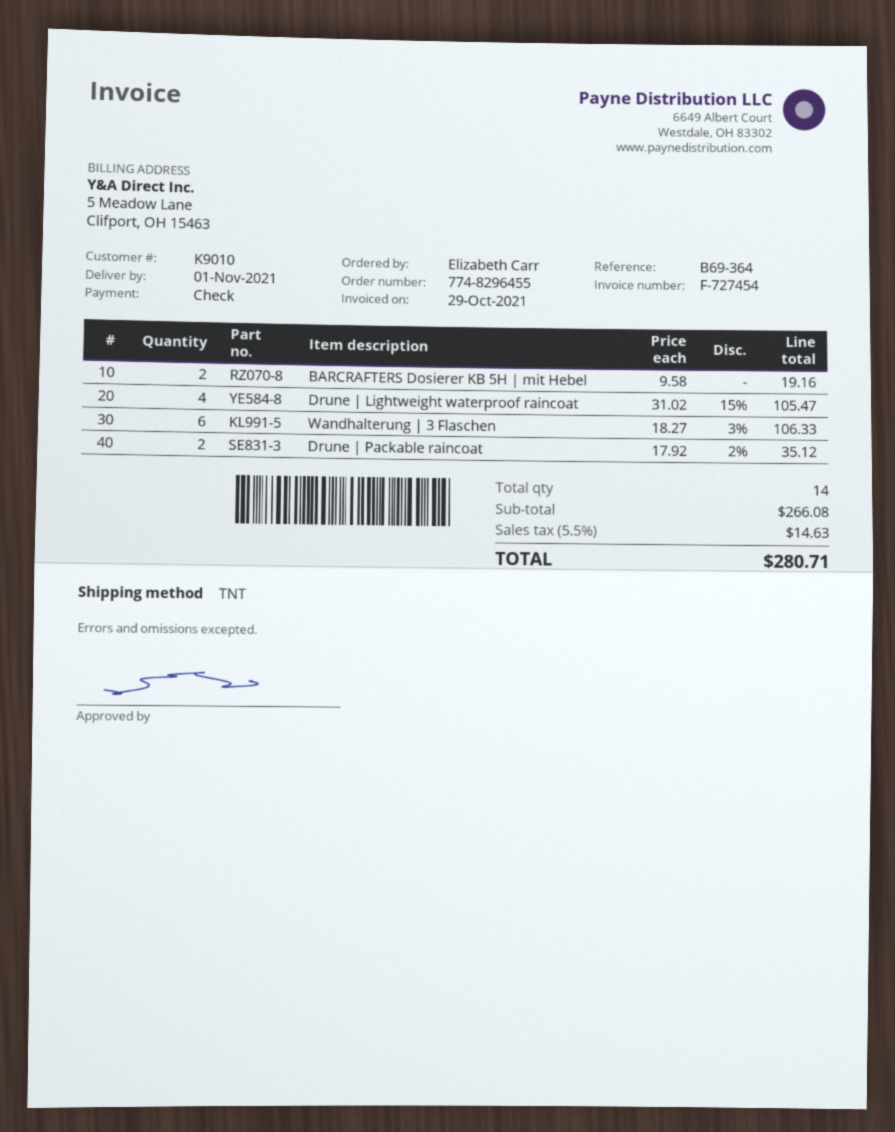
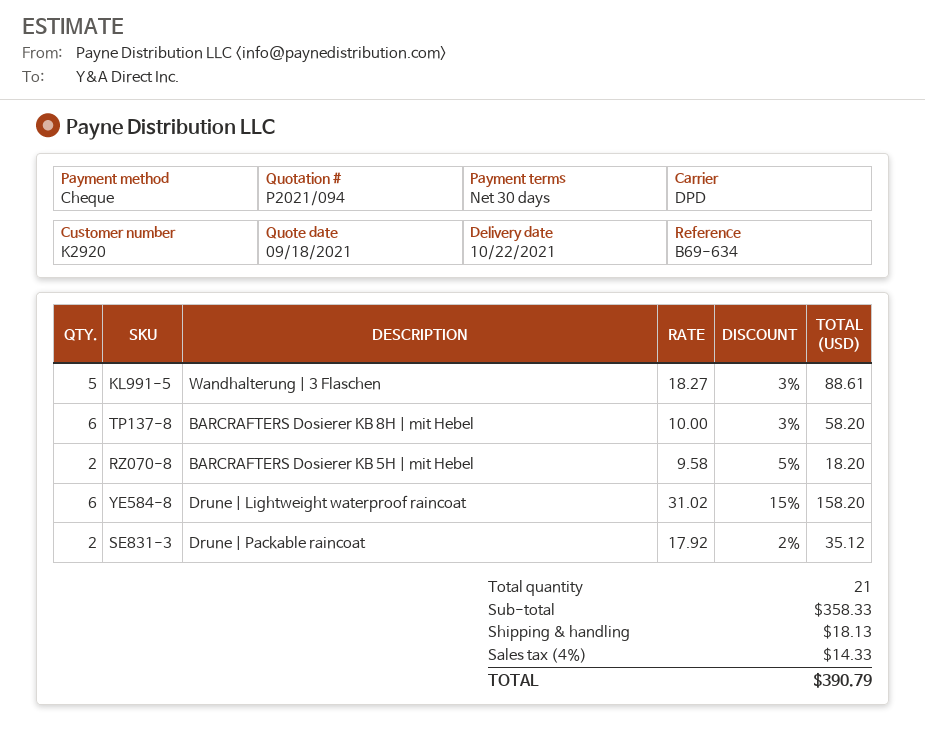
delivery date: 2021-11-01 -> 2021-10-22
customer number: K9010 -> K2920
reference: B69-364 -> B69-634
shipping method: TNT -> DPD
BARCRAFTERS Dosierer KB 5H | mit Hebel: 2 x 9.58 = 19.16 -> 2 x 9.58 - 5% = 18.20
Drune | Lightweight waterproof raincoat: 4 x 31.02 - 15% = 105.47 -> 6 x 31.02 - 15% = 158.20
Wandhalterung | 3 Flaschen: 6 x 18.27 - 3% = 106.33 -> 5 x 18.27 - 3% = 88.61
BARCRAFTERS Dosierer KB 8H | mit Hebel: none -> 6 x 10.00 - 3% = 58.20
total quantity: 14 -> 21
subtotal: 266.08 -> 358.33
shipping: none -> 18.13
tax: 5.5% = 14.63 -> 4% = 14.33
total: 280.71 -> 390.79

